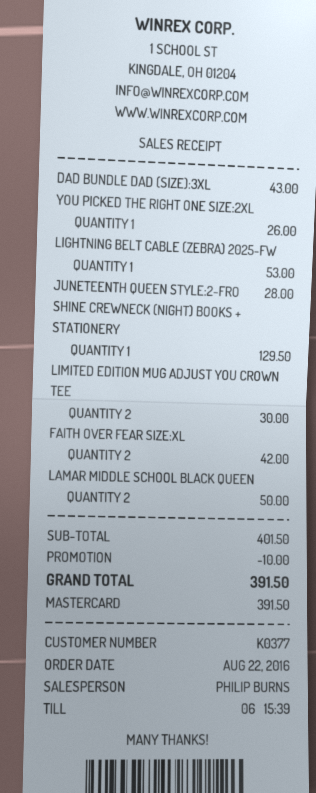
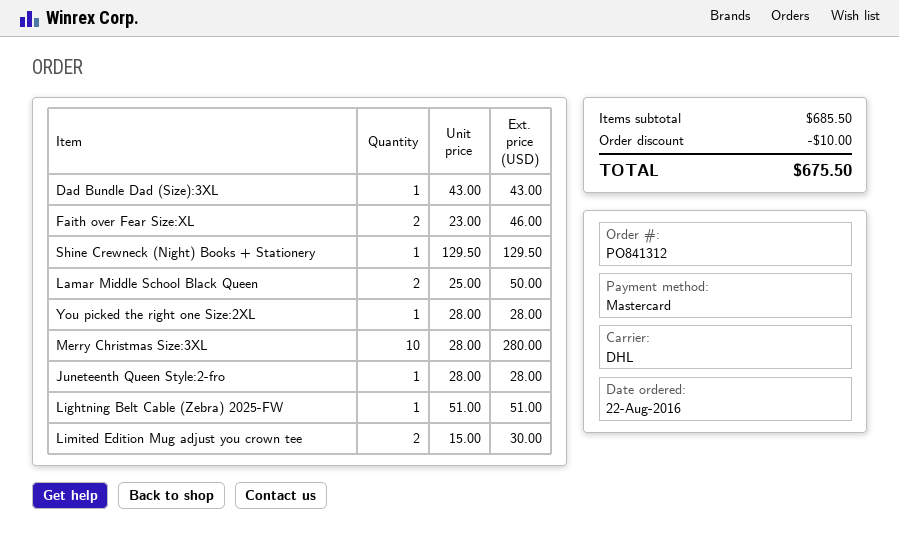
YOU PICKED THE RIGHT ONE SIZE:2XL: 1 for 26.00 -> 1 for 28.00
LIGHTNING BELT CABLE (ZEBRA) 2025-FW: 1 for 53.00 -> 1 for 51.00
FAITH OVER FEAR SIZE:XL: 2 for 42.00 -> 2 for 46.00
Merry Christmas Size:3XL: none -> 10 for 280.00
subtotal: 401.50 -> 685.50
total: 391.50 -> 675.50

